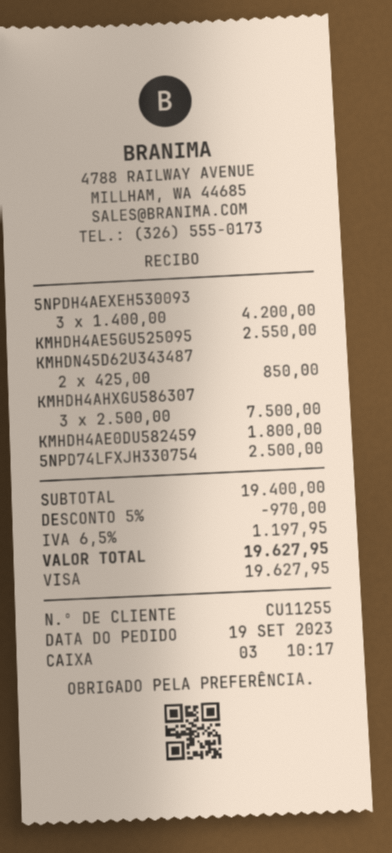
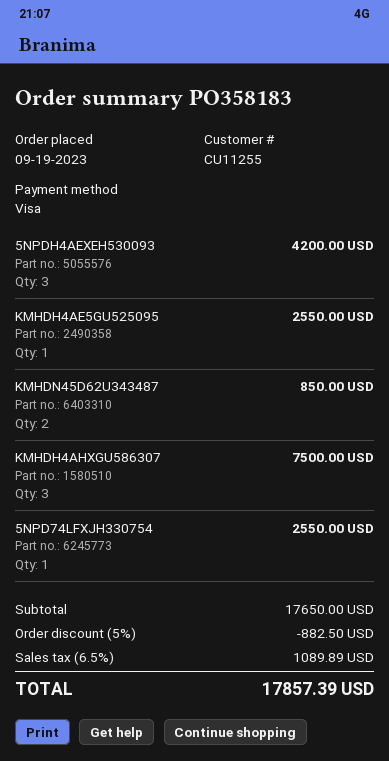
KMHDH4AE0DU582459: 1 for 1800.00 -> none
5NPD74LFXJH330754: 1 for 2500.00 -> 1 for 2550.00
subtotal: 19400.00 -> 17650.00
discount: 5% = 970.00 -> 5% = 882.50
tax: 6.5% = 1197.95 -> 6.5% = 1089.89
total: 19627.95 -> 17857.39

